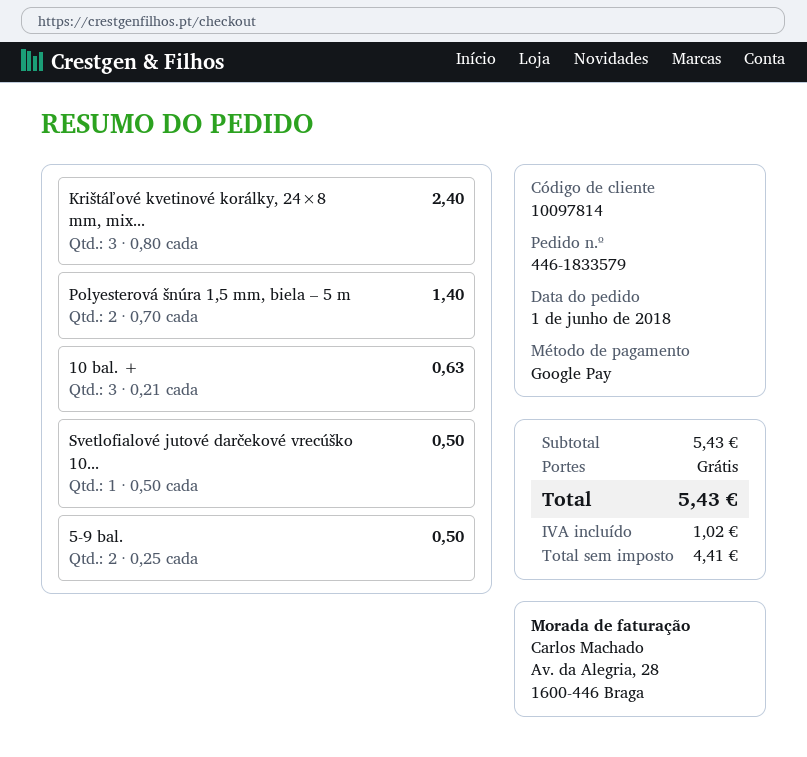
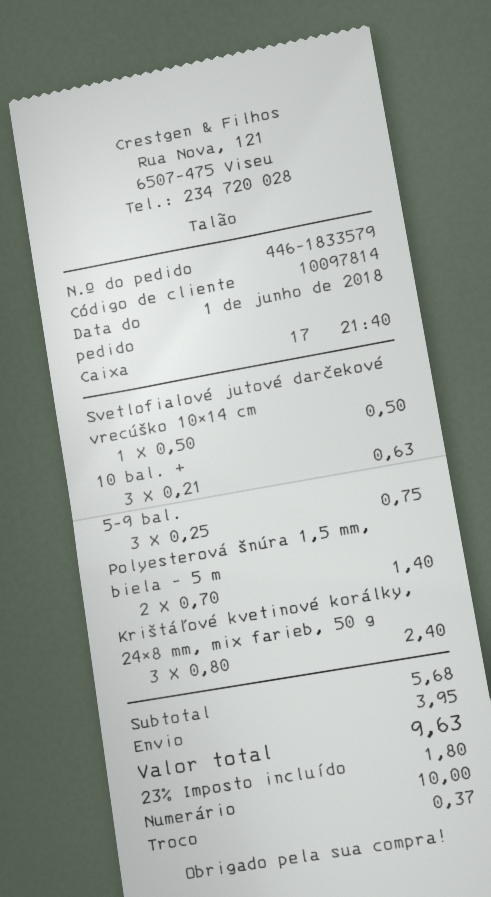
payment method: Google Pay -> cash
5-9 bal.: 2 x 0.25 = 0.50 -> 3 x 0.25 = 0.75
subtotal: 5.43 -> 5.68
shipping: 0.00 -> 3.95
tax: 1.02 -> 1.80
total: 5.43 -> 9.63

